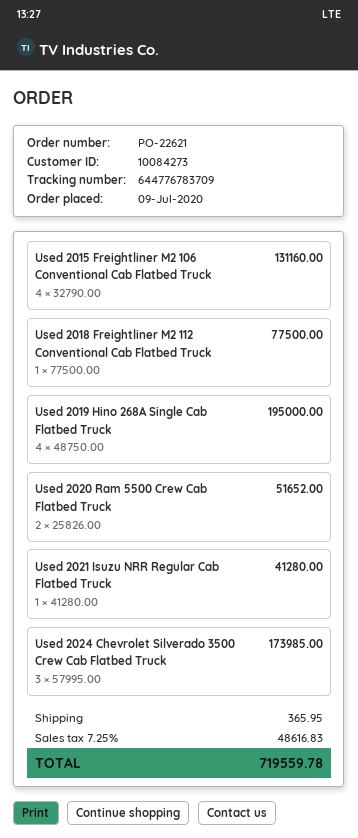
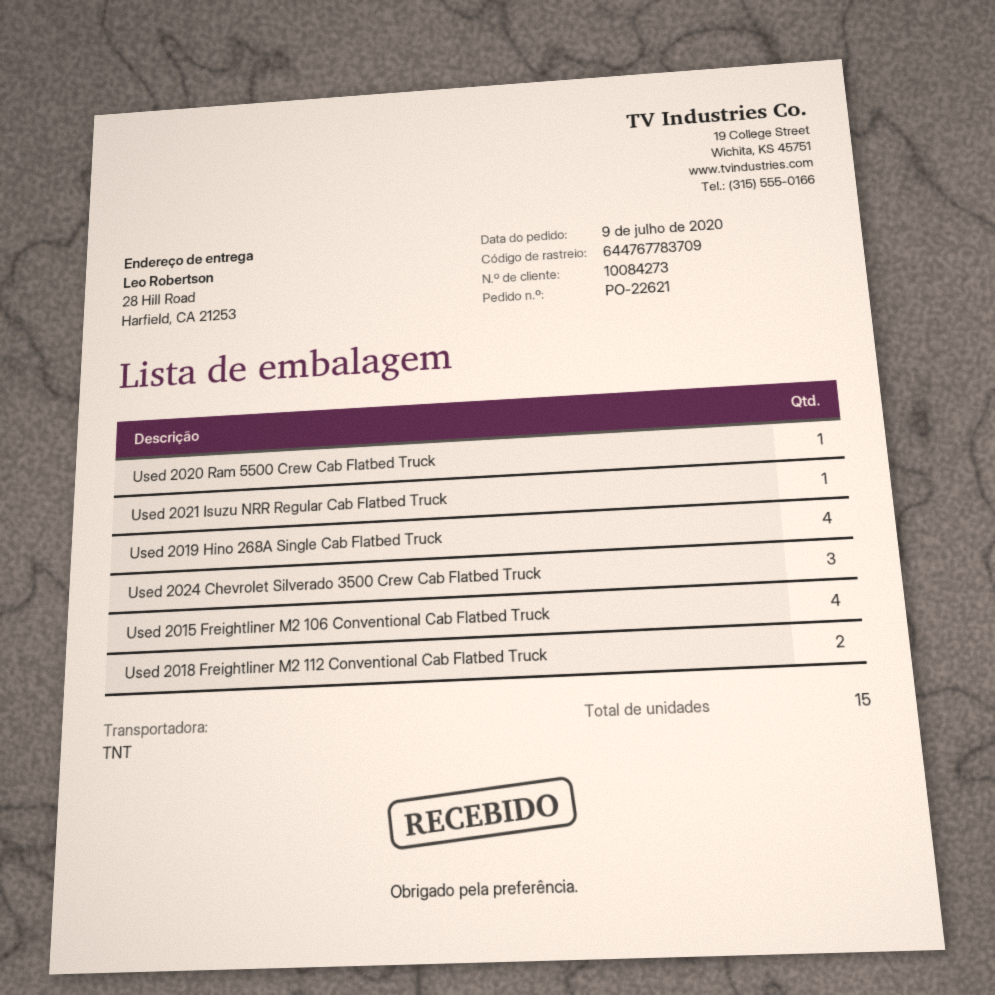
tracking number: 644776783709 -> 644767783709
Used 2018 Freightliner M2 112 Conventional Cab Flatbed Truck: 1 -> 2
Used 2020 Ram 5500 Crew Cab Flatbed Truck: 2 -> 1

